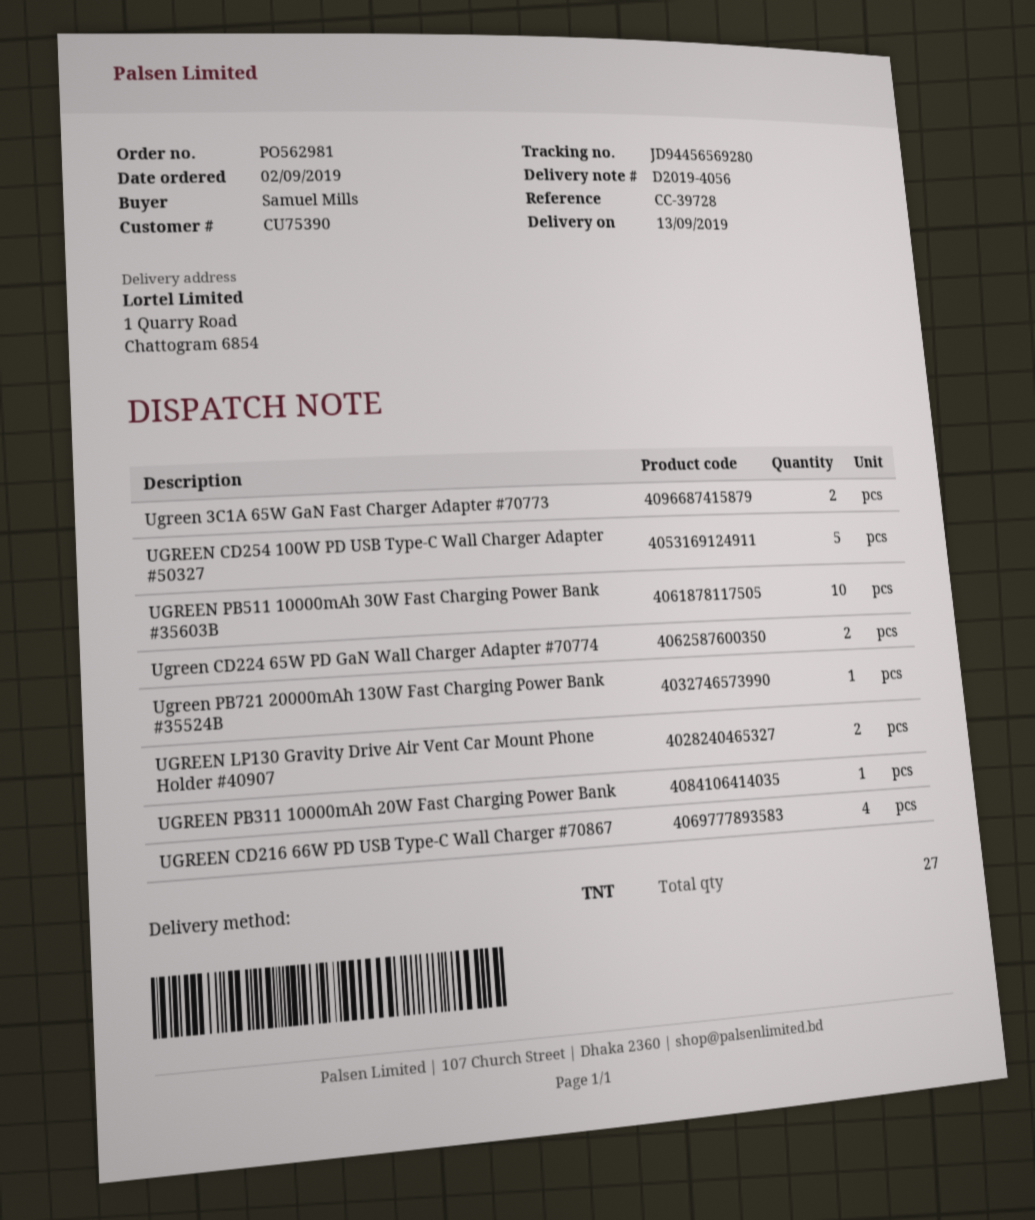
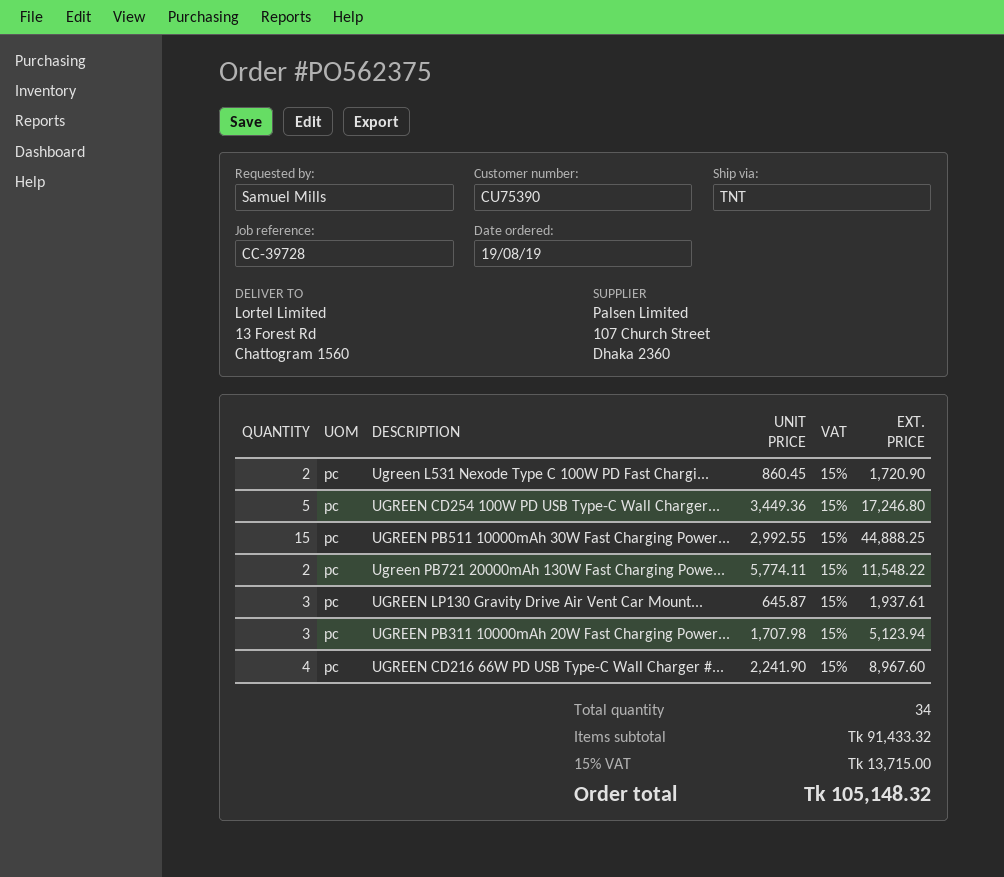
order number: PO562981 -> PO562375
order date: 2019-09-02 -> 2019-08-19
ship to: 1 Quarry Road, Chattogram 6854 -> 13 Forest Rd, Chattogram 1560
Ugreen 3C1A 65W GaN Fast Charger Adapter #70773: 2 -> none
UGREEN PB511 10000mAh 30W Fast Charging Power Bank #35603B: 10 -> 15
Ugreen CD224 65W PD GaN Wall Charger Adapter #70774: 2 -> none
Ugreen PB721 20000mAh 130W Fast Charging Power Bank #35524B: 1 -> 2
UGREEN LP130 Gravity Drive Air Vent Car Mount Phone Holder #40907: 2 -> 3
UGREEN PB311 10000mAh 20W Fast Charging Power Bank: 1 -> 3
Ugreen L531 Nexode Type C 100W PD Fast Chargi...: none -> 2
total quantity: 27 -> 34

